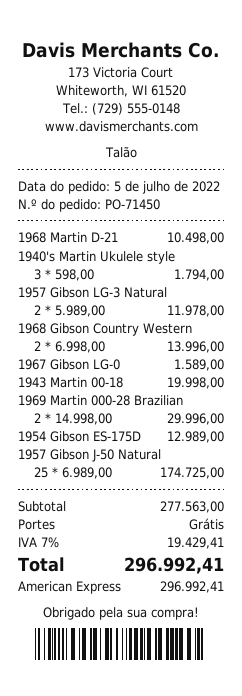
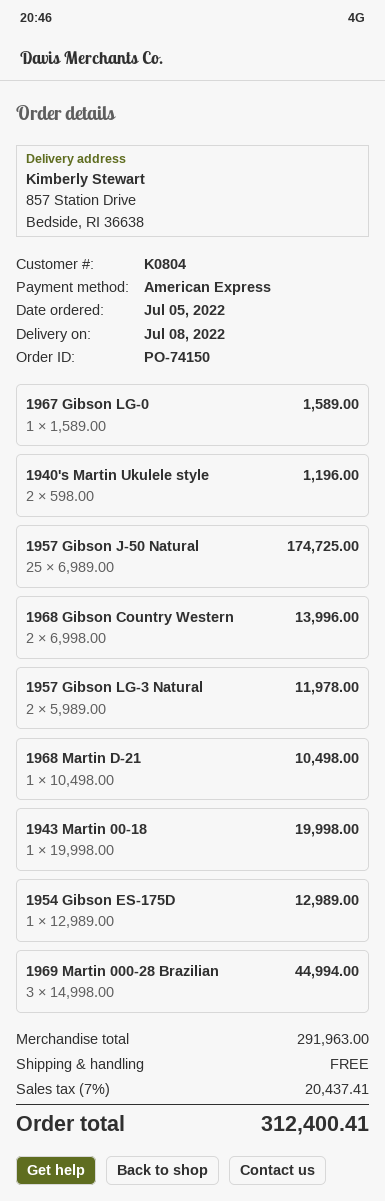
order number: PO-71450 -> PO-74150
1940's Martin Ukulele style: 3 x 598.00 = 1794.00 -> 2 x 598.00 = 1196.00
1969 Martin 000-28 Brazilian: 2 x 14998.00 = 29996.00 -> 3 x 14998.00 = 44994.00
subtotal: 277563.00 -> 291963.00
tax: 7% = 19429.41 -> 7% = 20437.41
total: 296992.41 -> 312400.41

